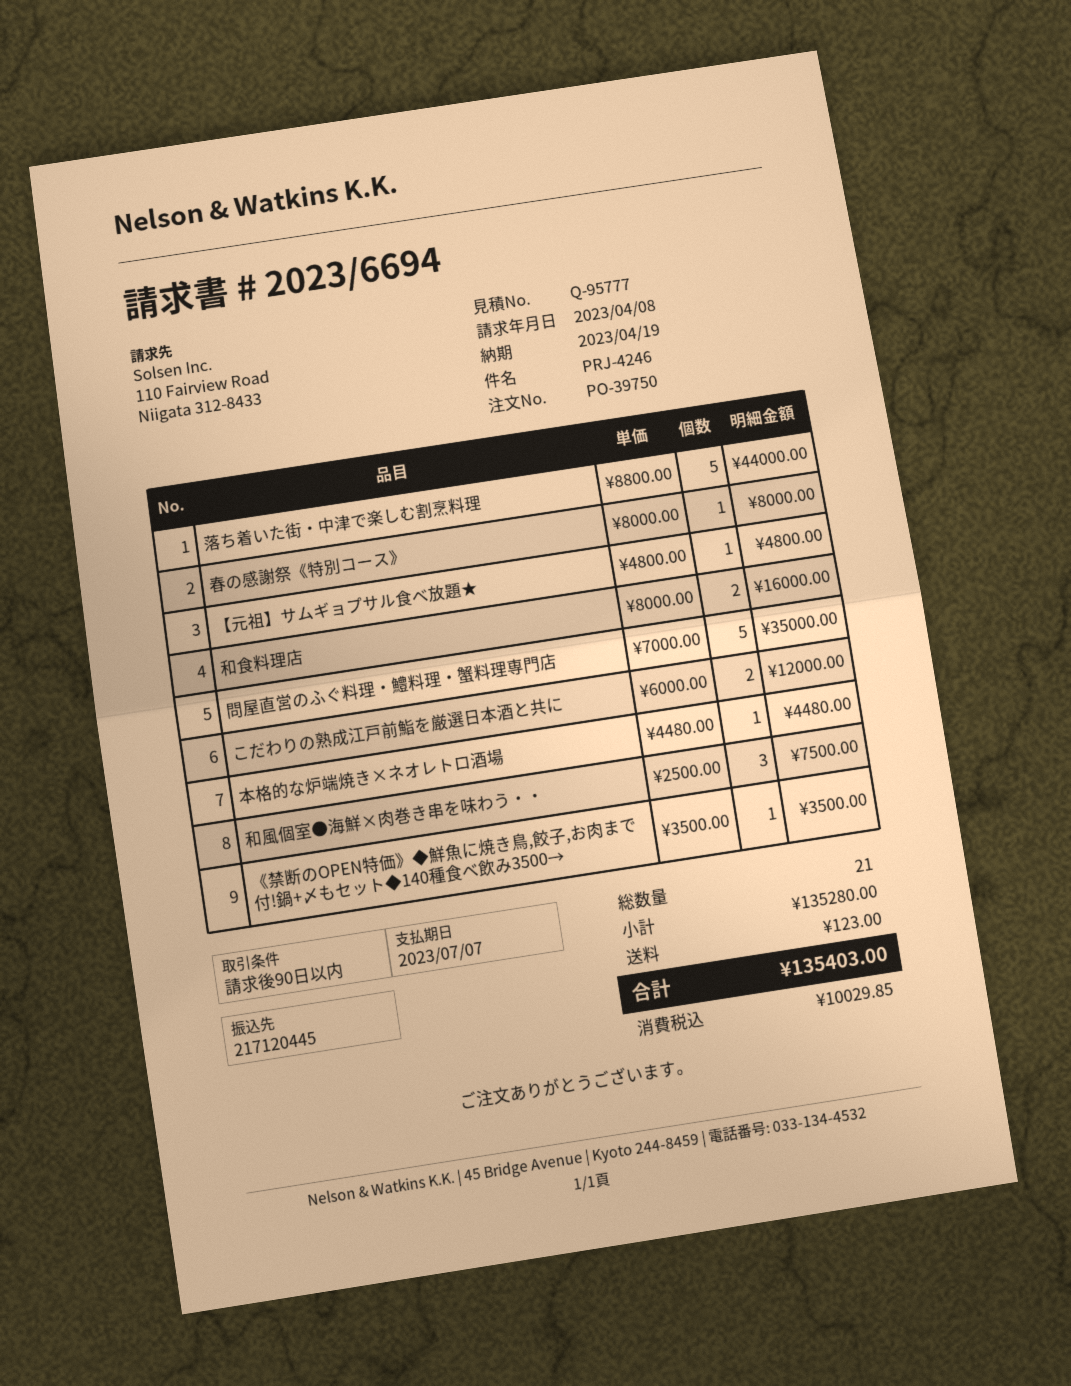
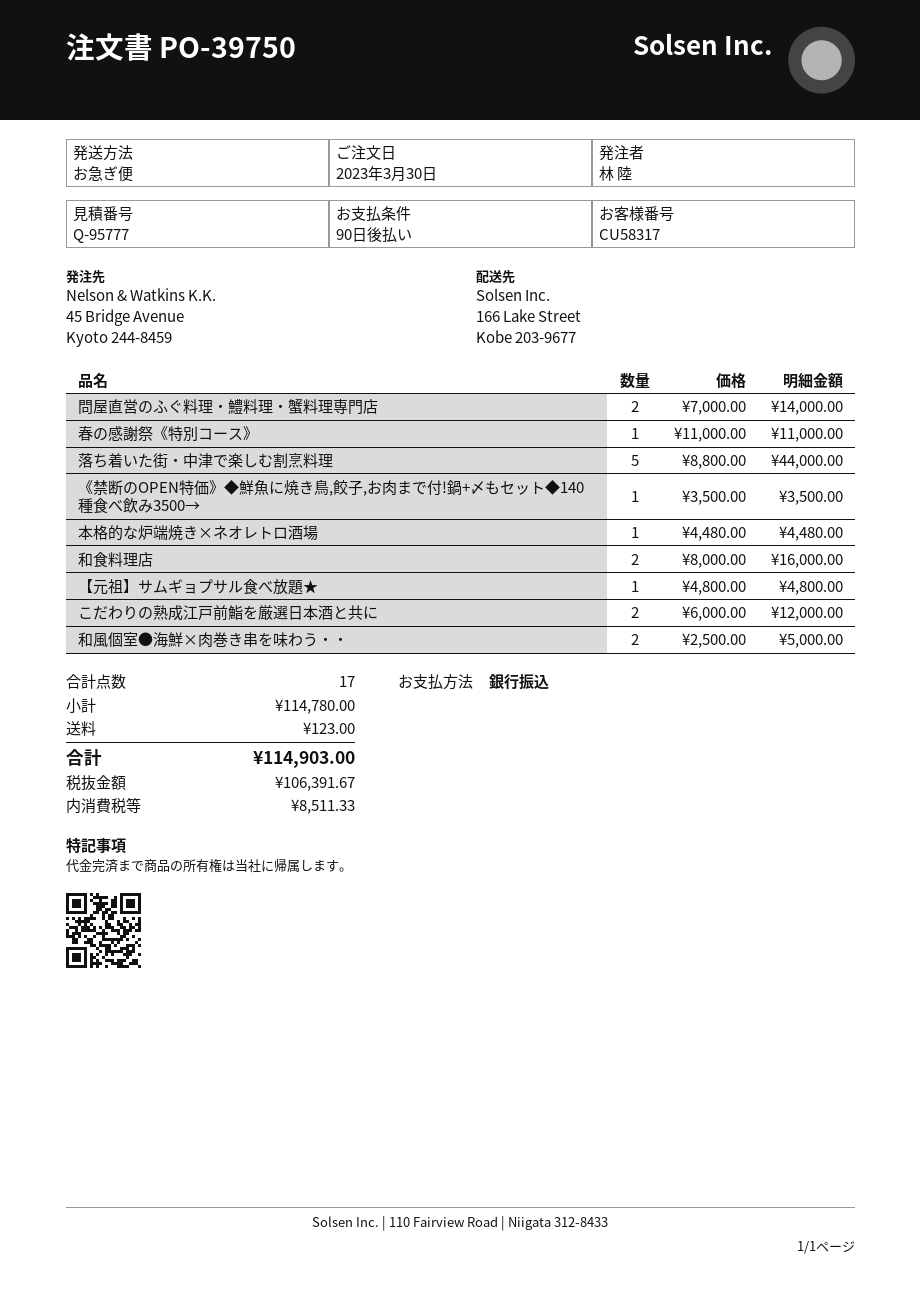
春の感謝祭《特別コース》: 1 x 8000.00 = 8000.00 -> 1 x 11000.00 = 11000.00
問屋直営のふぐ料理・鱧料理・蟹料理専門店: 5 x 7000.00 = 35000.00 -> 2 x 7000.00 = 14000.00
和風個室●海鮮×肉巻き串を味わう・・: 3 x 2500.00 = 7500.00 -> 2 x 2500.00 = 5000.00
total quantity: 21 -> 17
subtotal: 135280.00 -> 114780.00
tax: 10029.85 -> 8511.33
total: 135403.00 -> 114903.00

